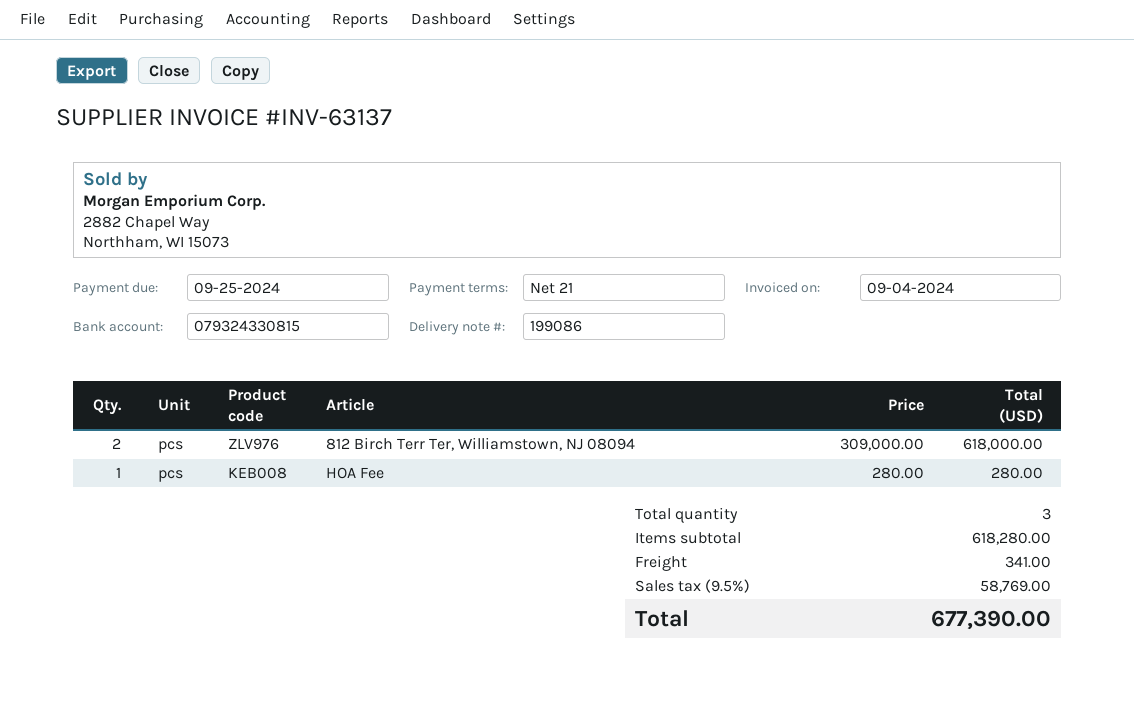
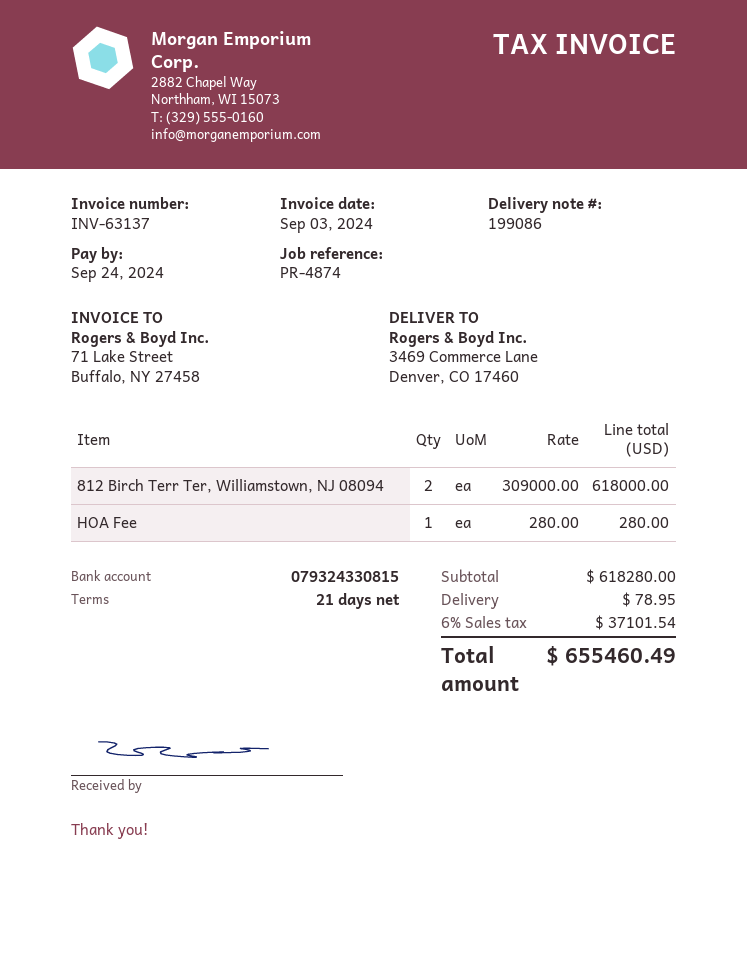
invoice date: 2024-09-04 -> 2024-09-03
due date: 2024-09-25 -> 2024-09-24
shipping: 341.00 -> 78.95
tax: 9.5% = 58769.00 -> 6% = 37101.54
total: 677390.00 -> 655460.49

